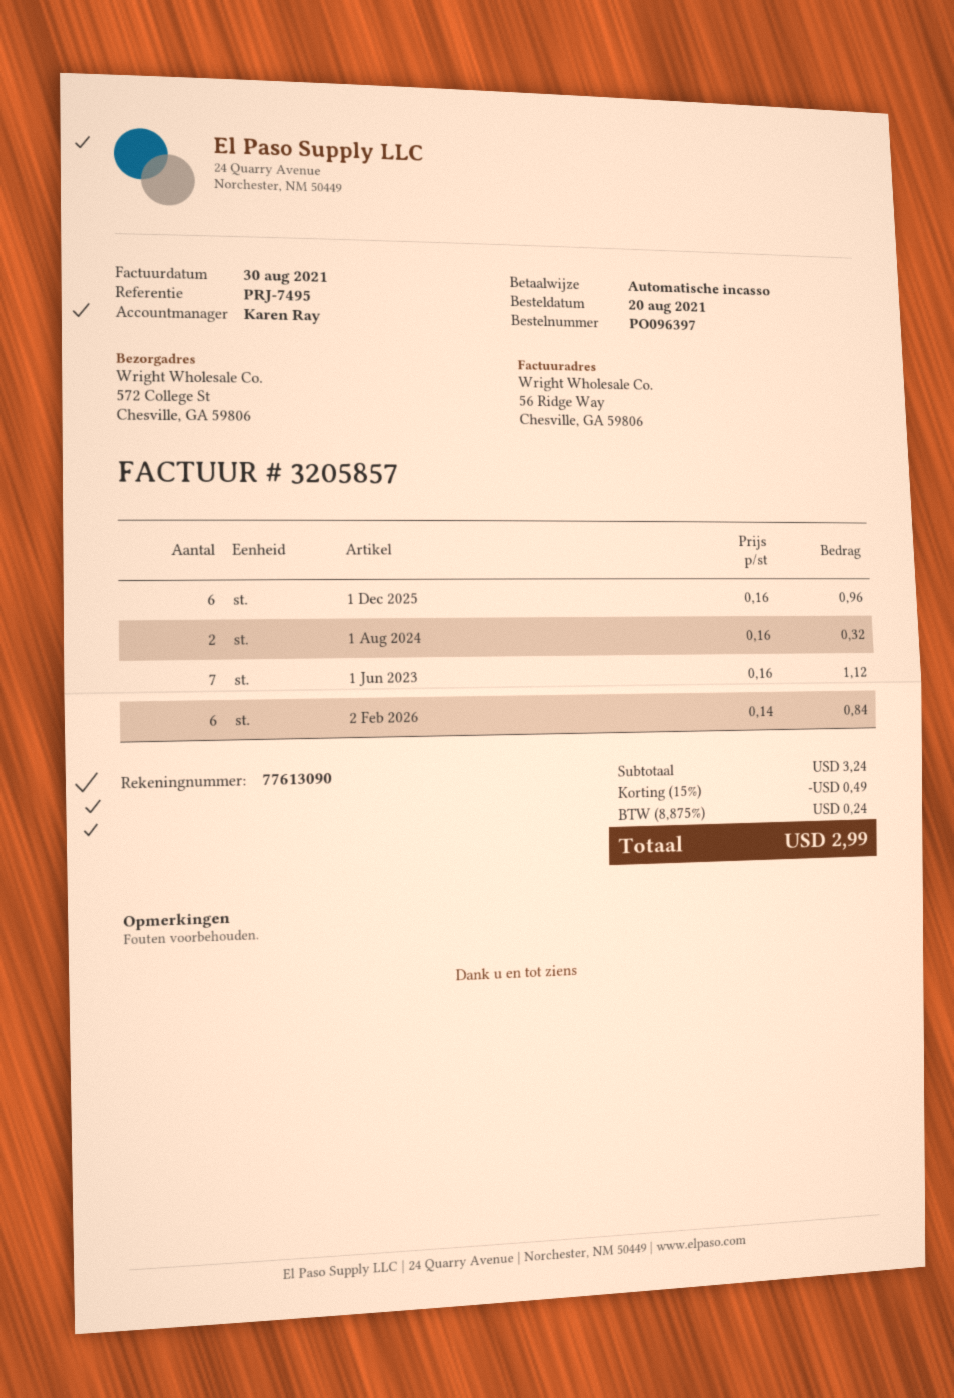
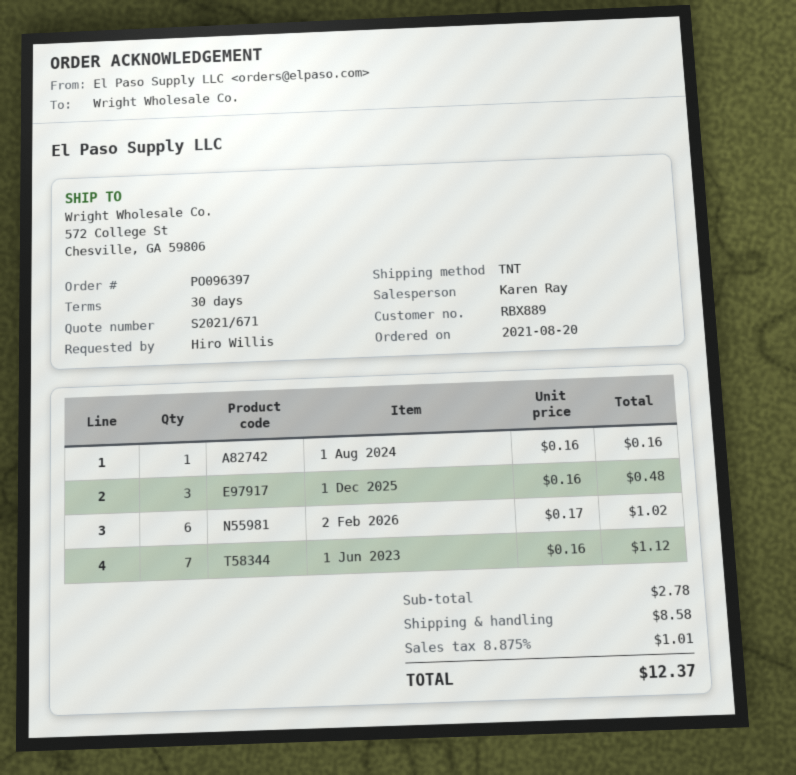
1 Dec 2025: 6 x 0.16 = 0.96 -> 3 x 0.16 = 0.48
1 Aug 2024: 2 x 0.16 = 0.32 -> 1 x 0.16 = 0.16
2 Feb 2026: 6 x 0.14 = 0.84 -> 6 x 0.17 = 1.02
subtotal: 3.24 -> 2.78
discount: 15% = 0.49 -> none
shipping: none -> 8.58
tax: 8.875% = 0.24 -> 8.875% = 1.01
total: 2.99 -> 12.37

